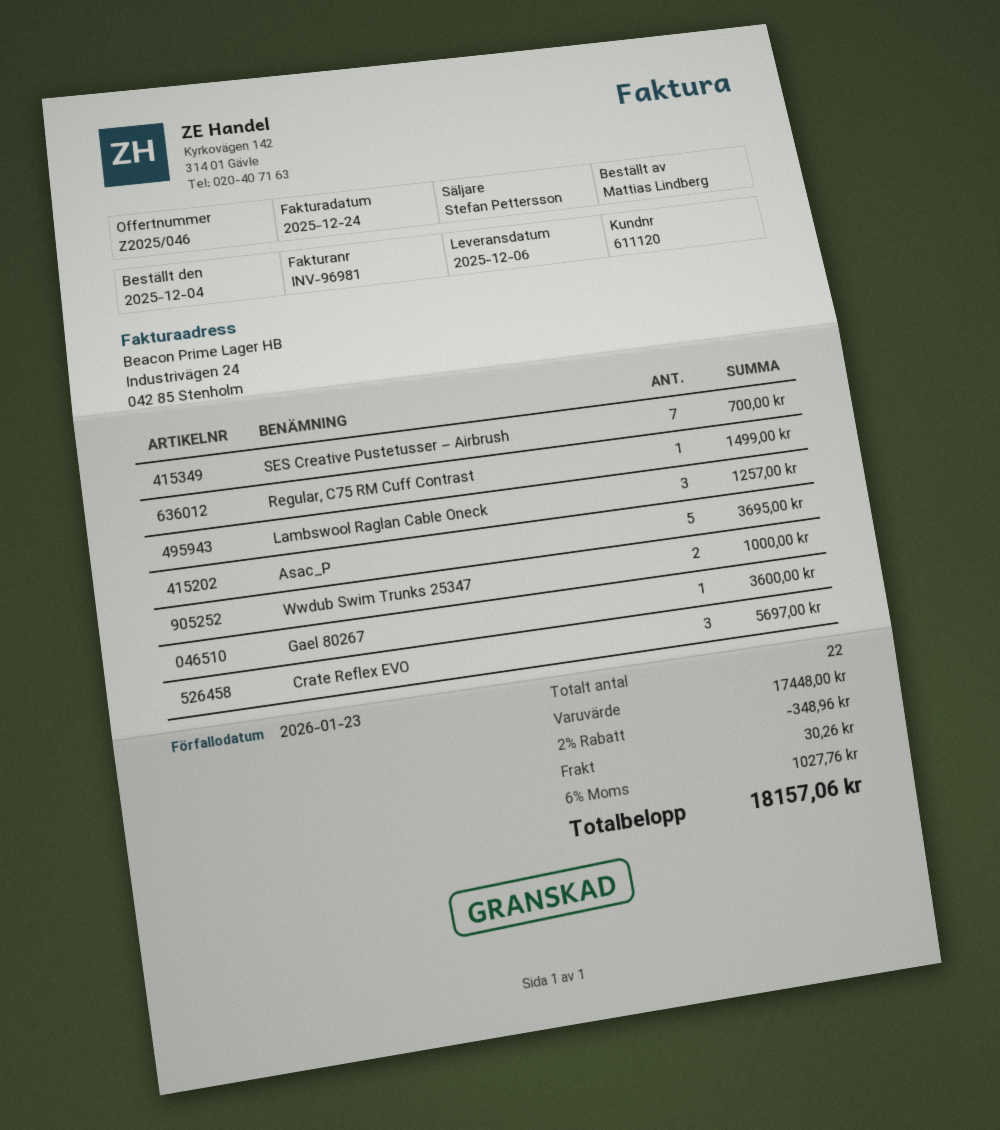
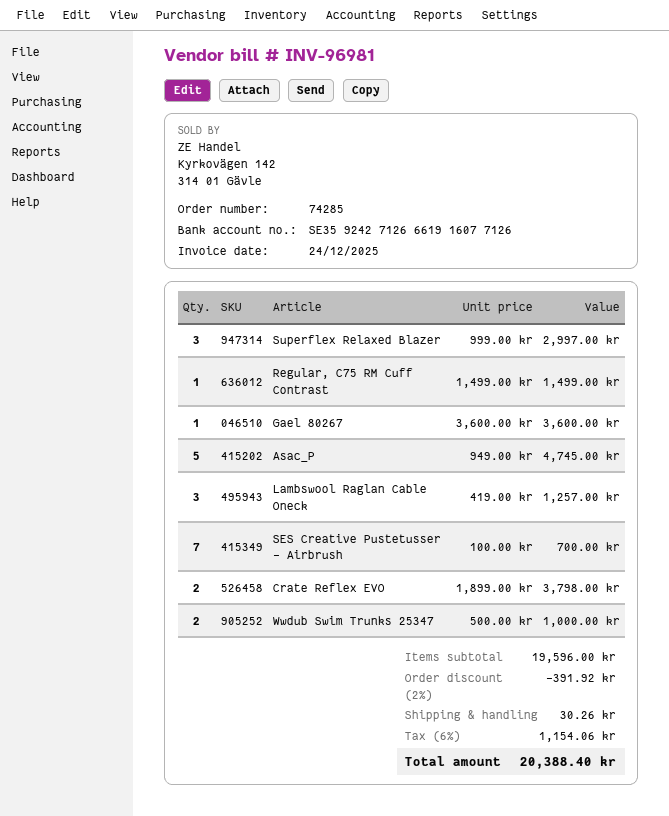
Asac_P: 5 for 3695.00 -> 5 for 4745.00
Crate Reflex EVO: 3 for 5697.00 -> 2 for 3798.00
Superflex Relaxed Blazer: none -> 3 for 2997.00
subtotal: 17448.00 -> 19596.00
discount: 2% = 348.96 -> 2% = 391.92
tax: 6% = 1027.76 -> 6% = 1154.06
total: 18157.06 -> 20388.40

